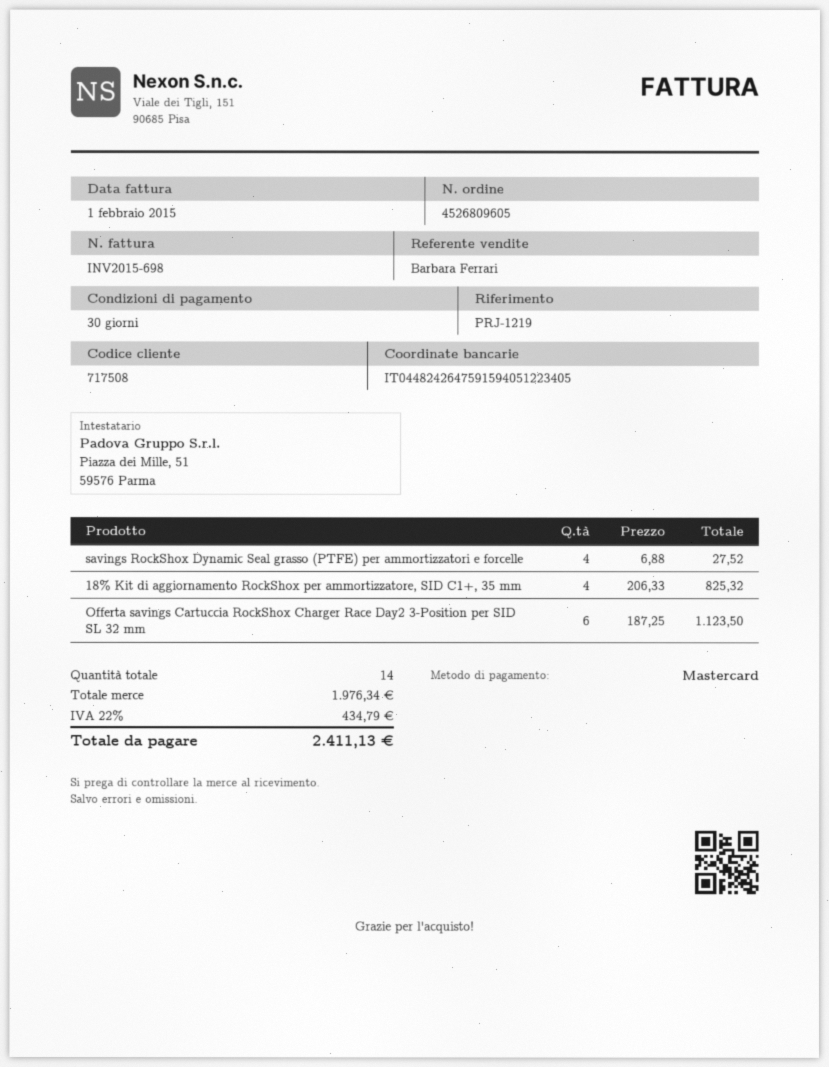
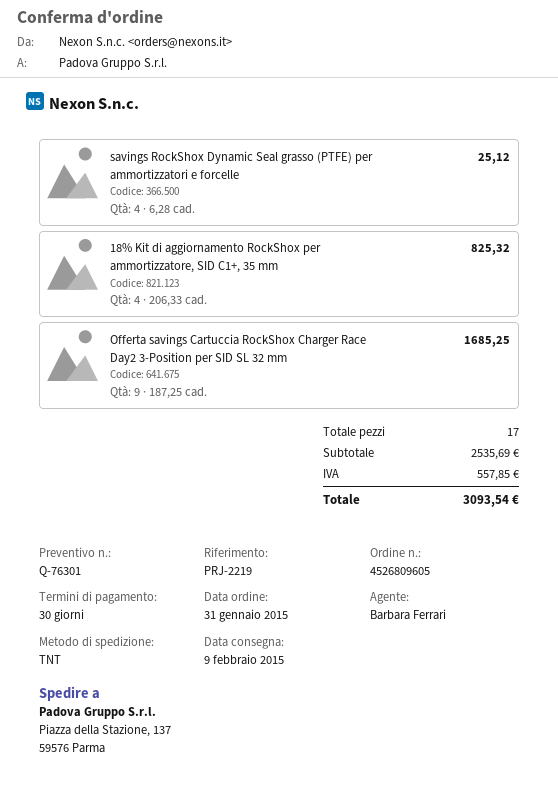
reference: PRJ-1219 -> PRJ-2219
savings RockShox Dynamic Seal grasso (PTFE) per ammortizzatori e forcelle: 4 x 6.88 = 27.52 -> 4 x 6.28 = 25.12
Offerta savings Cartuccia RockShox Charger Race Day2 3-Position per SID SL 32 mm: 6 x 187.25 = 1123.50 -> 9 x 187.25 = 1685.25
total quantity: 14 -> 17
subtotal: 1976.34 -> 2535.69
tax: 434.79 -> 557.85
total: 2411.13 -> 3093.54

